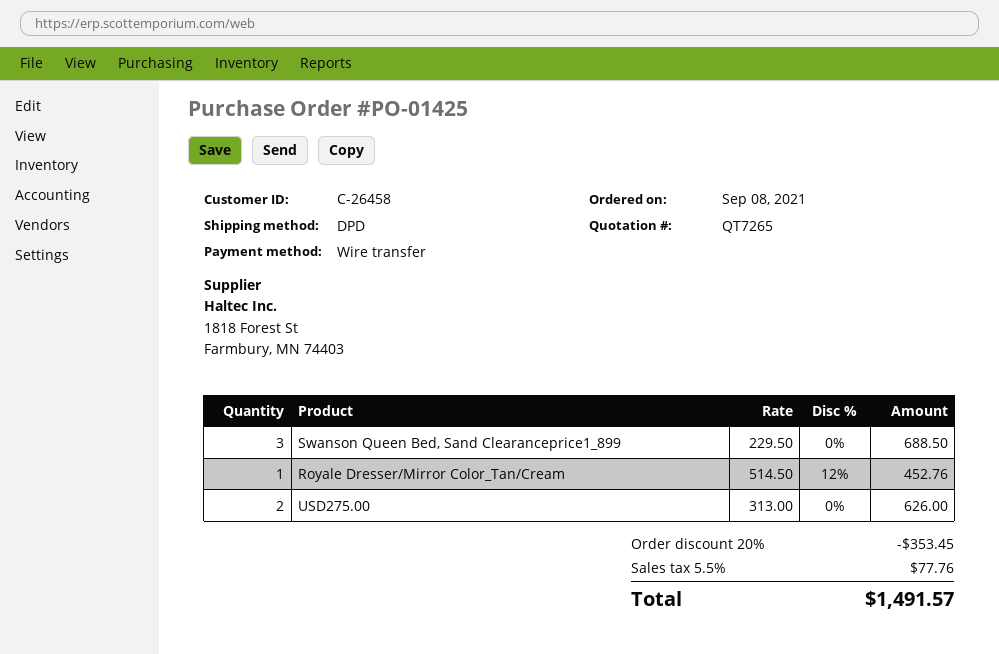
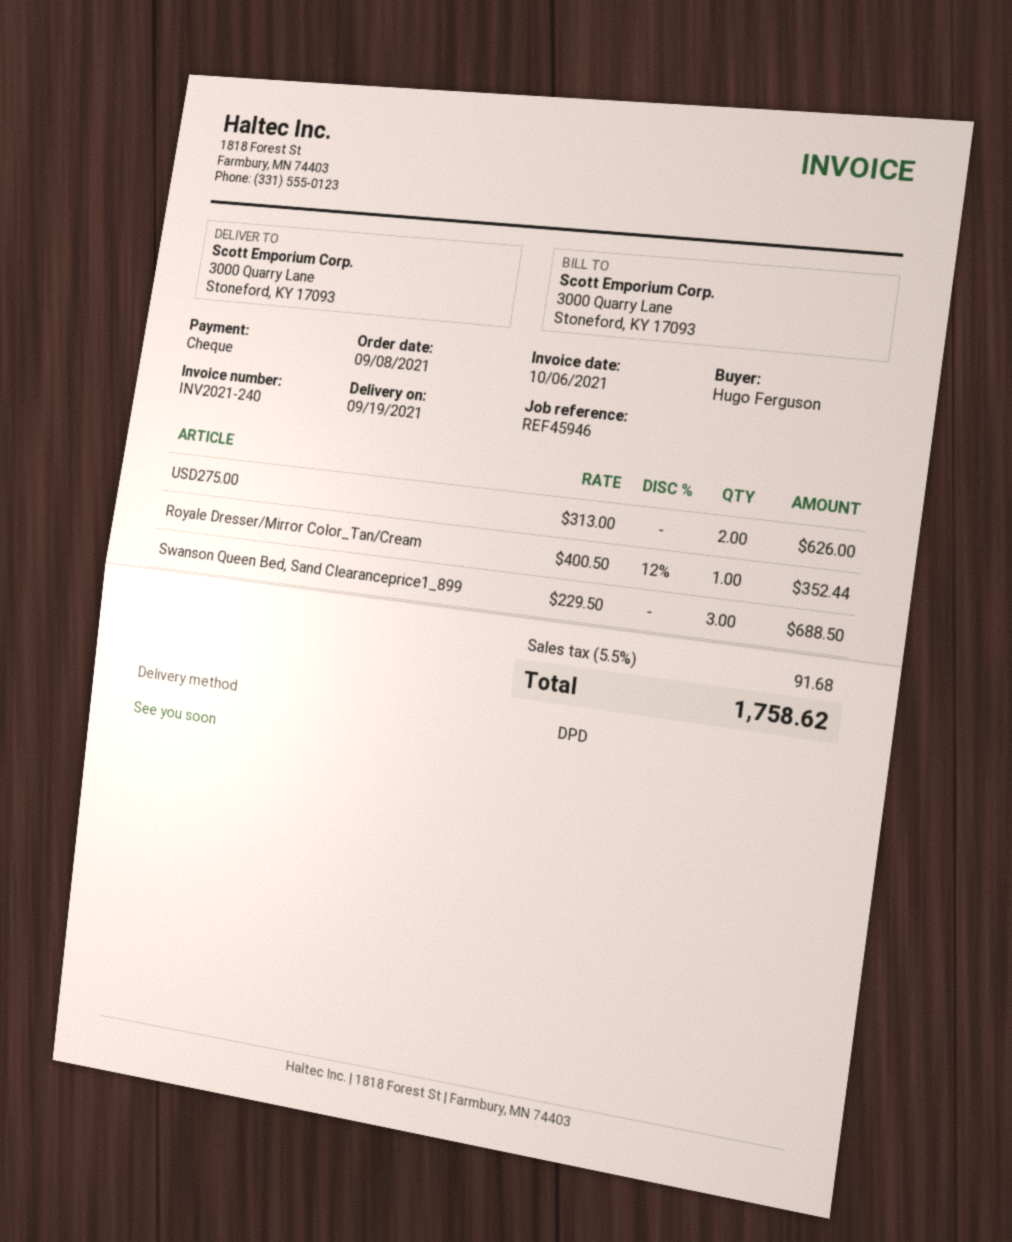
payment method: bank transfer -> cheque
Royale Dresser/Mirror Color_Tan/Cream: 1 x 514.50 - 12% = 452.76 -> 1 x 400.50 - 12% = 352.44
discount: 20% = 353.45 -> none
tax: 5.5% = 77.76 -> 5.5% = 91.68
total: 1491.57 -> 1758.62

